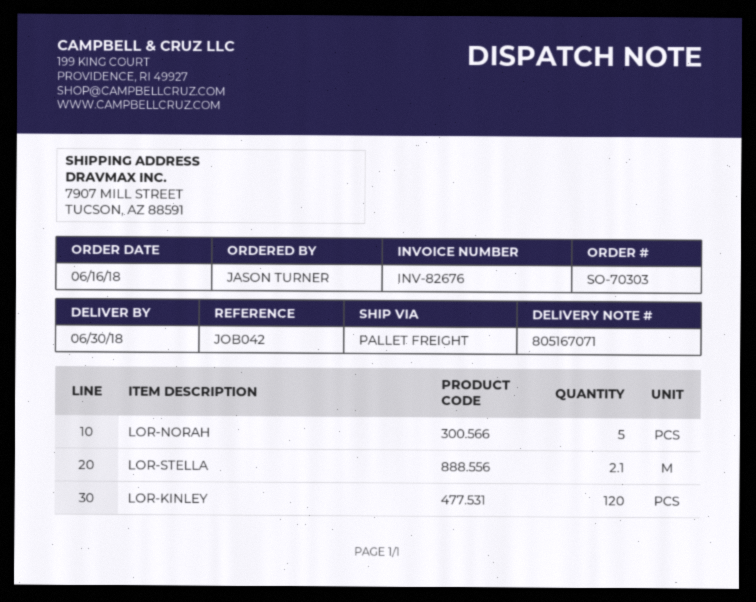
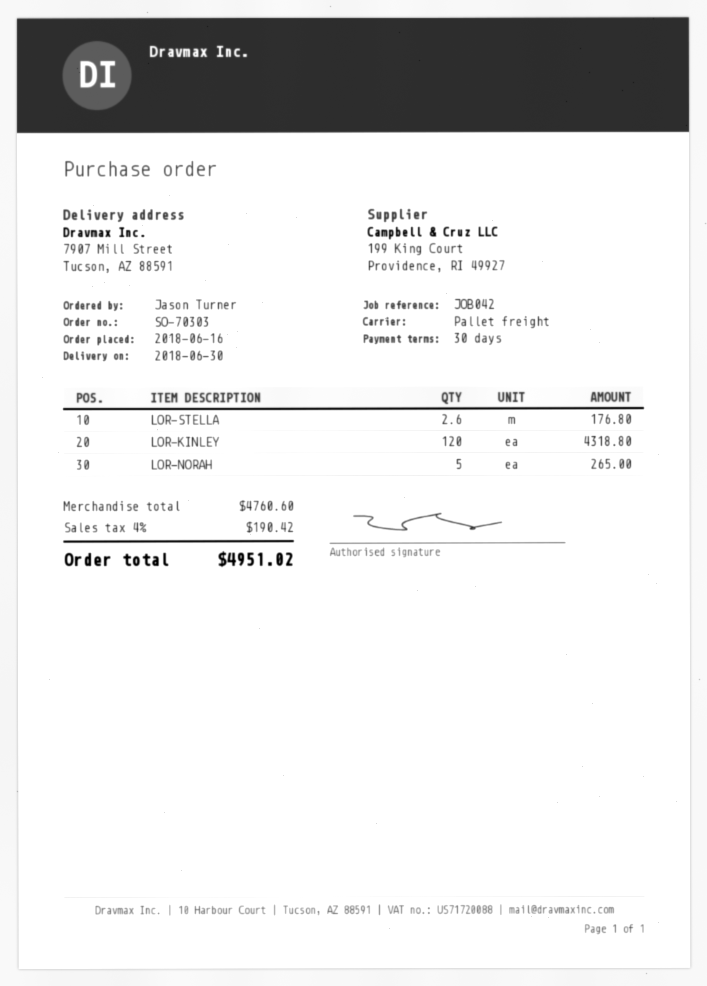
LOR-STELLA: 2.1 -> 2.6

